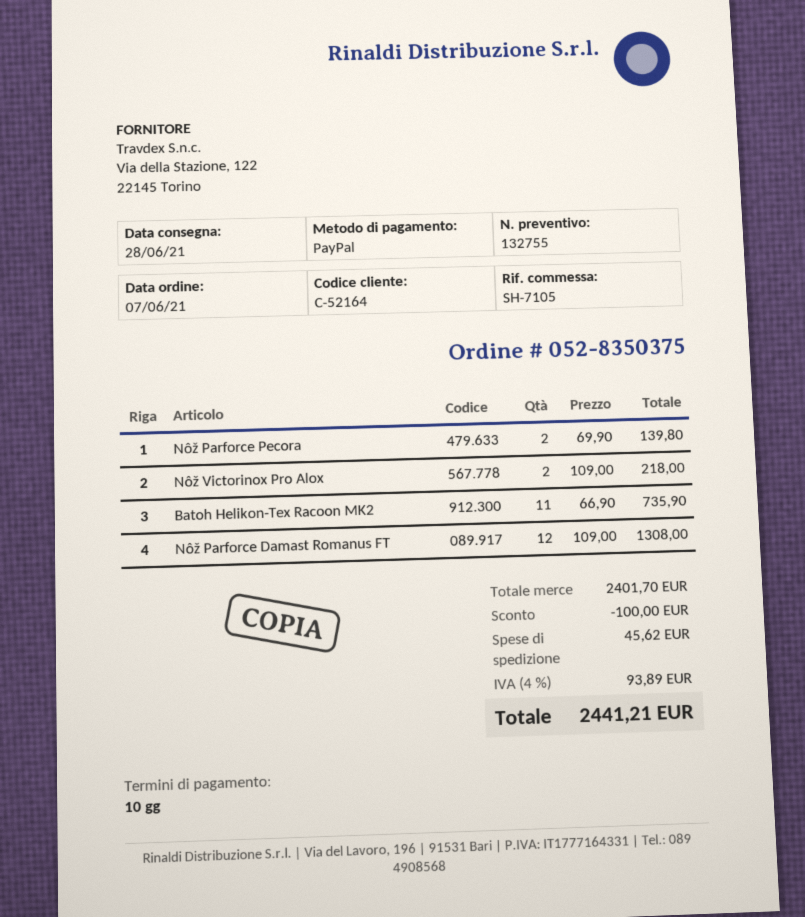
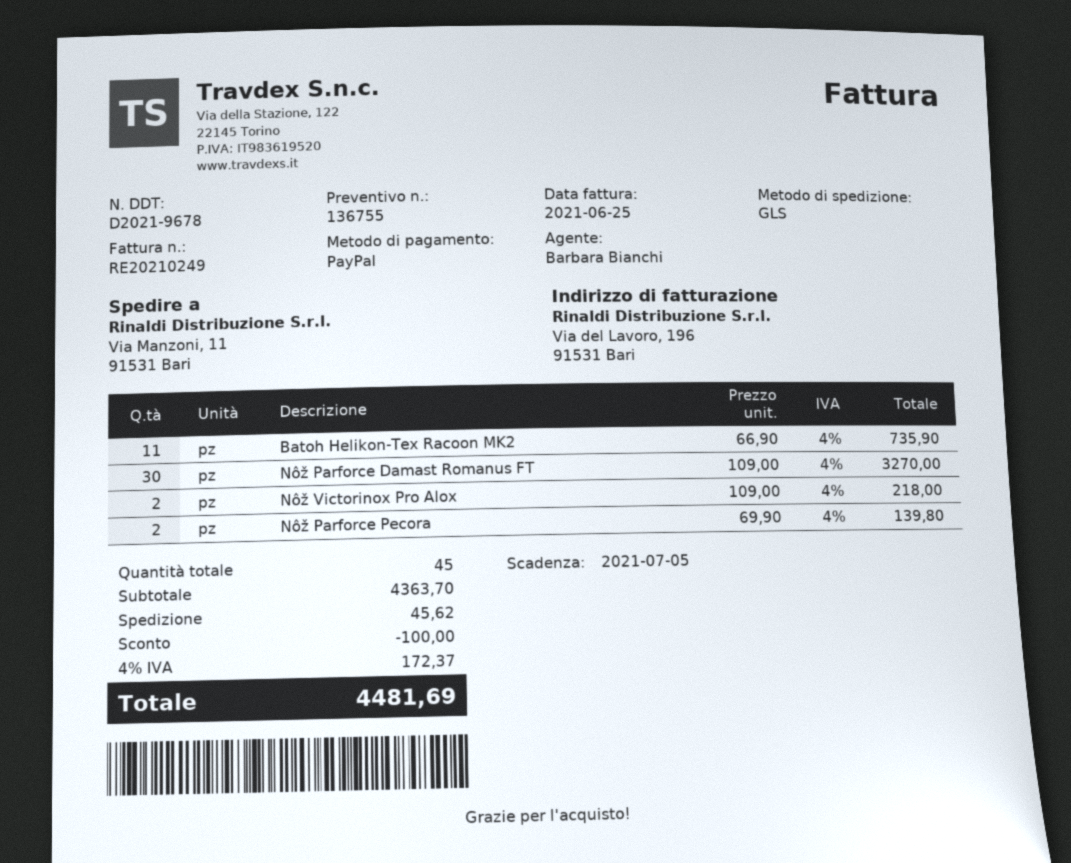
quote number: 132755 -> 136755
Nôž Parforce Damast Romanus FT: 12 x 109.00 = 1308.00 -> 30 x 109.00 = 3270.00
subtotal: 2401.70 -> 4363.70
tax: 4% = 93.89 -> 4% = 172.37
total: 2441.21 -> 4481.69

